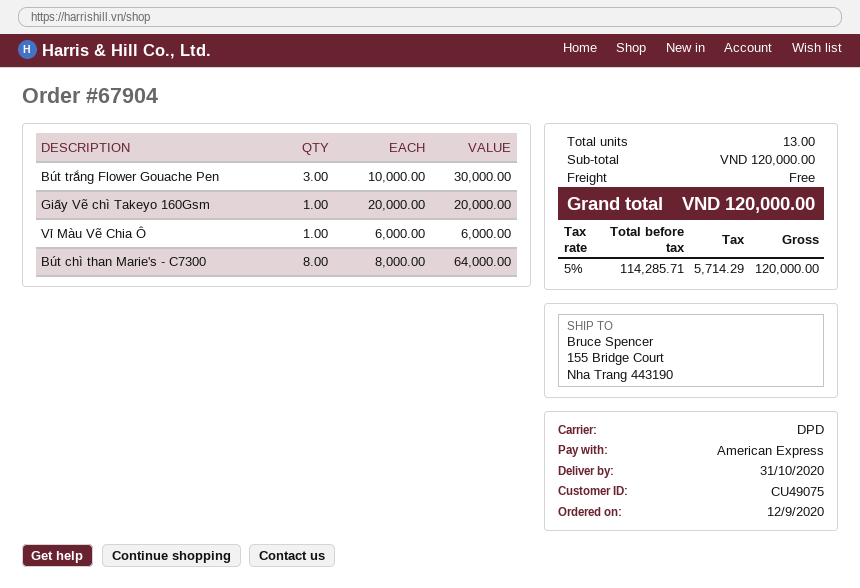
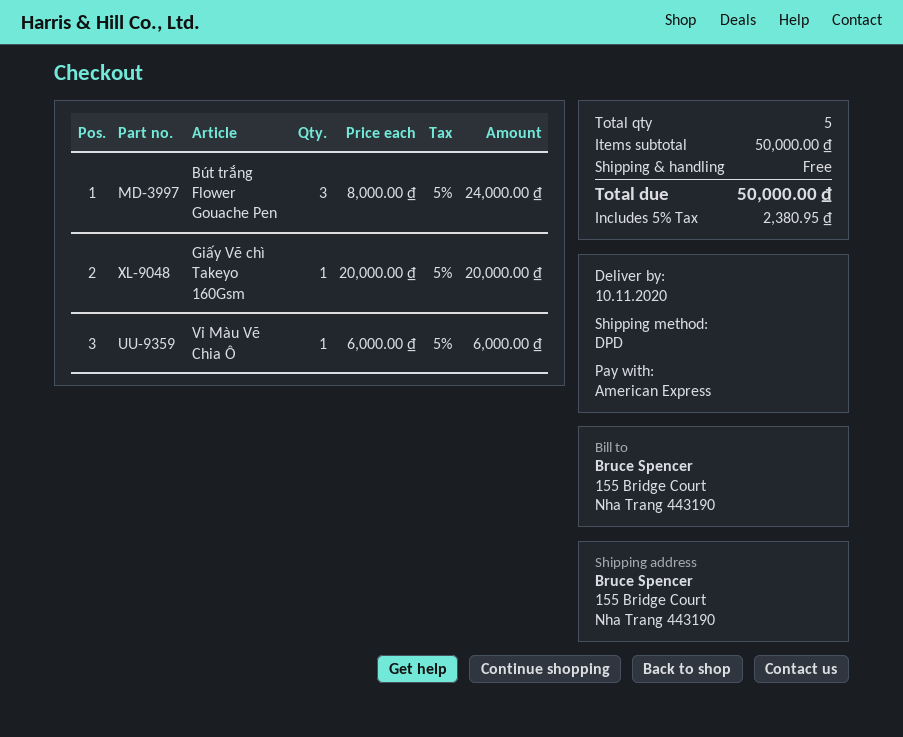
delivery date: 2020-10-31 -> 2020-11-10
Bút trắng Flower Gouache Pen: 3 x 10000.00 = 30000.00 -> 3 x 8000.00 = 24000.00
Bút chì than Marie's - C7300: 8 x 8000.00 = 64000.00 -> none
total quantity: 13 -> 5
subtotal: 120000.00 -> 50000.00
tax: 5% = 5714.29 -> 5% = 2380.95
total: 120000.00 -> 50000.00

